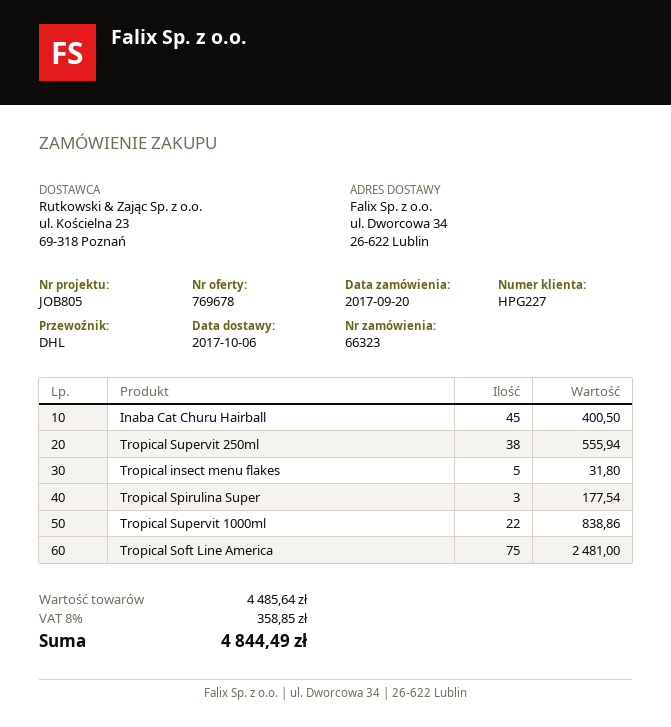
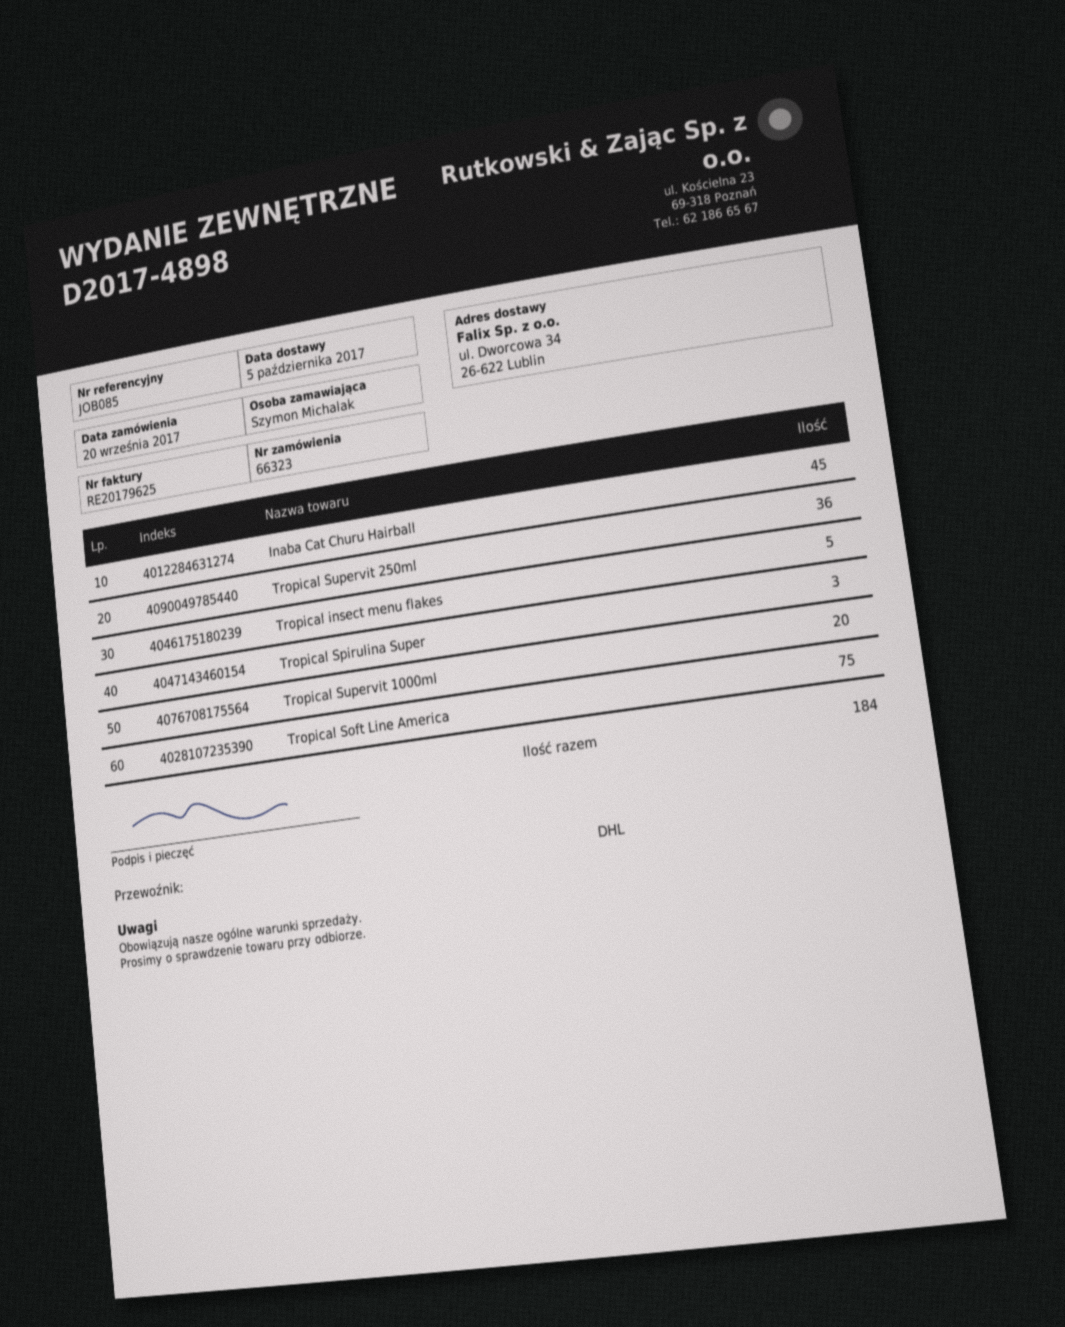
delivery date: 2017-10-06 -> 2017-10-05
reference: JOB805 -> JOB085
Tropical Supervit 250ml: 38 -> 36
Tropical Supervit 1000ml: 22 -> 20

